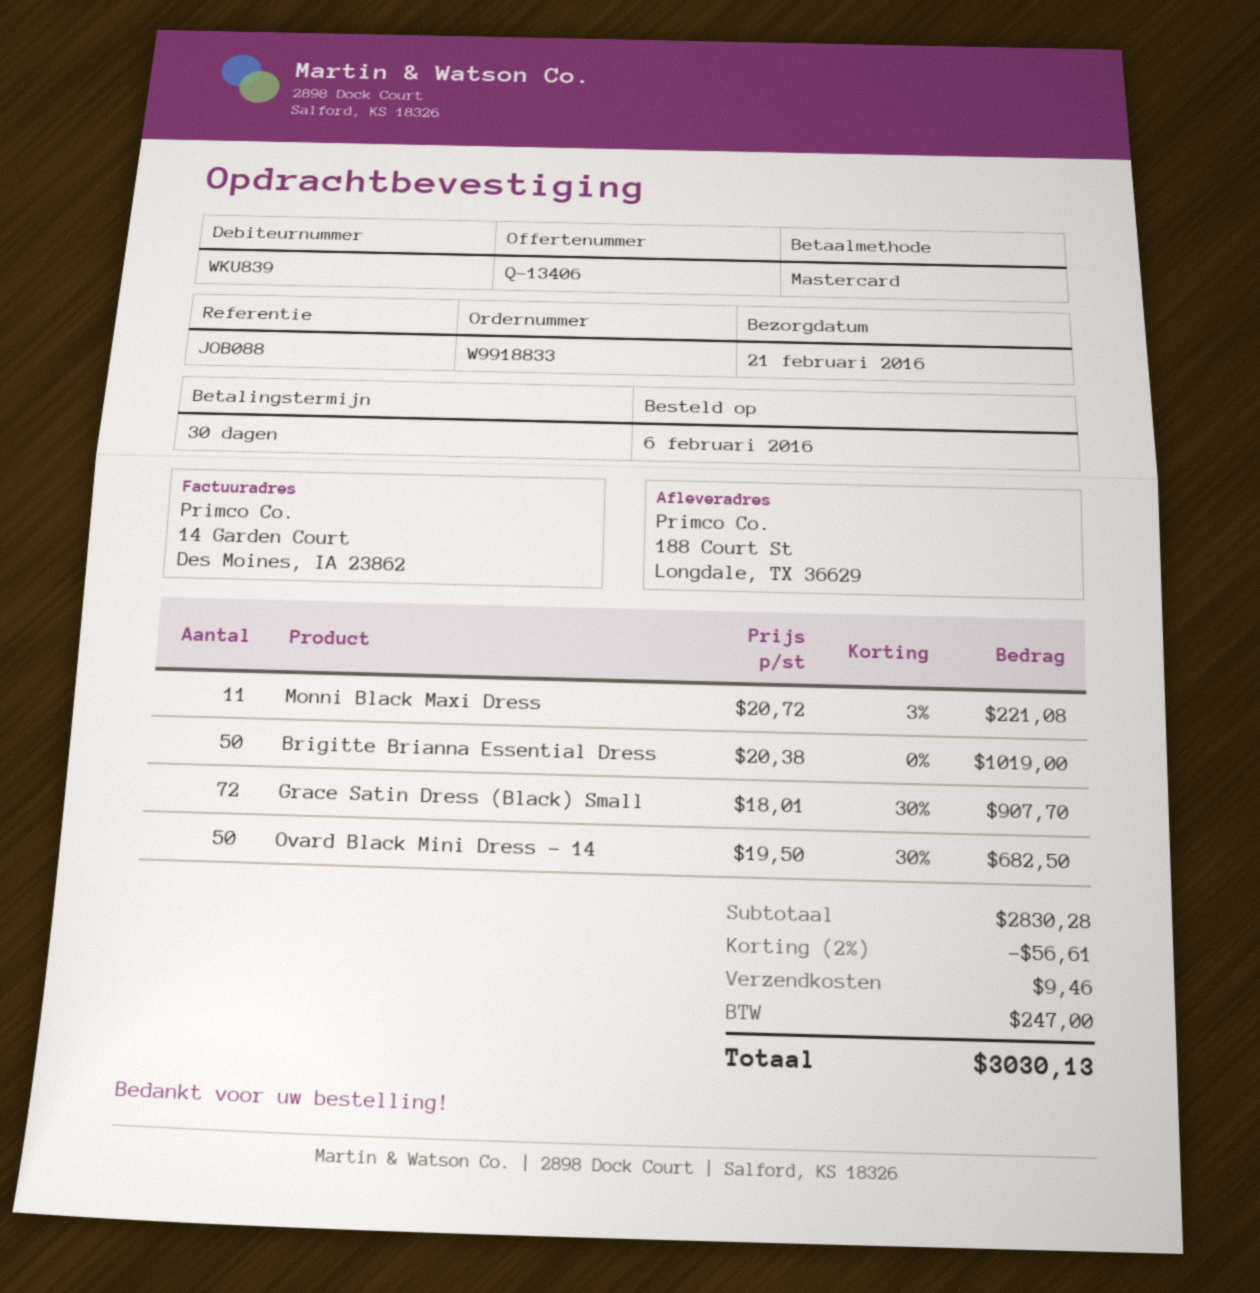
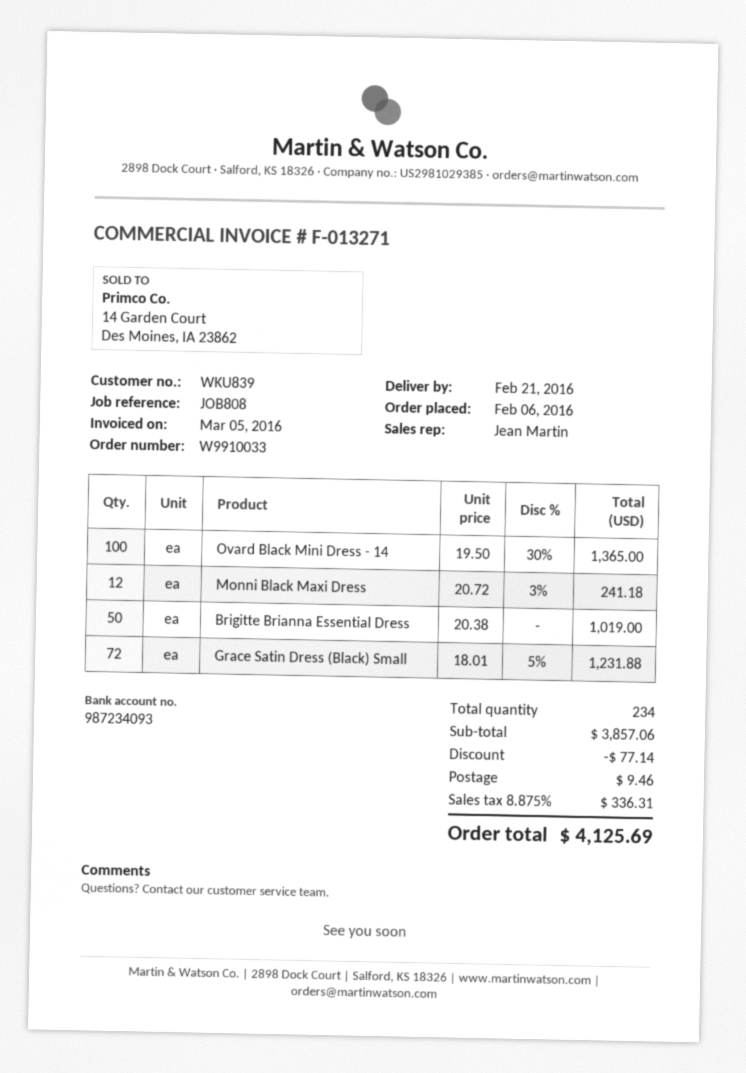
order number: W9918833 -> W9910033
reference: JOB088 -> JOB808
Monni Black Maxi Dress: 11 x 20.72 - 3% = 221.08 -> 12 x 20.72 - 3% = 241.18
Grace Satin Dress (Black) Small: 72 x 18.01 - 30% = 907.70 -> 72 x 18.01 - 5% = 1231.88
Ovard Black Mini Dress - 14: 50 x 19.50 - 30% = 682.50 -> 100 x 19.50 - 30% = 1365.00
subtotal: 2830.28 -> 3857.06
discount: 56.61 -> 77.14
tax: 247.00 -> 336.31
total: 3030.13 -> 4125.69

